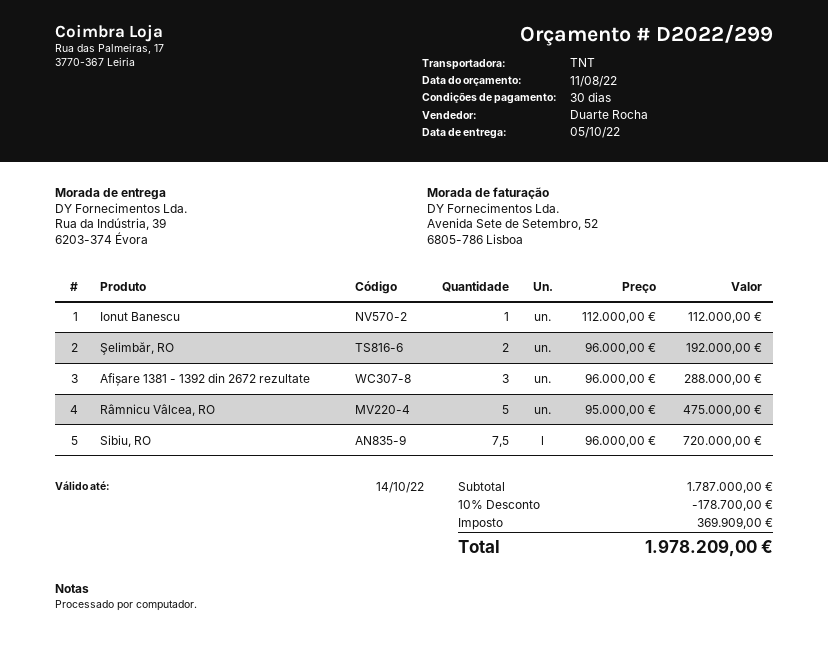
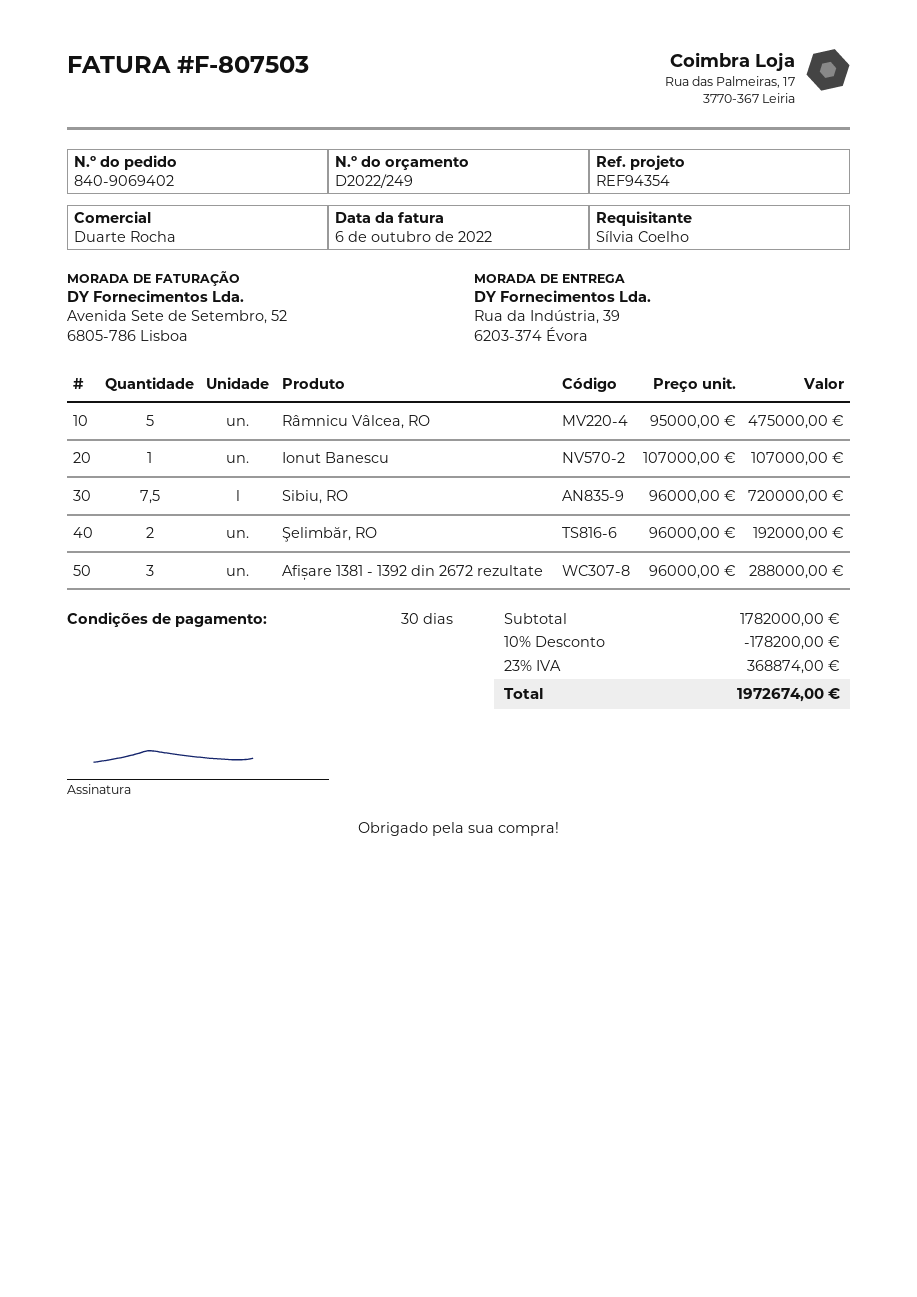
quote number: D2022/299 -> D2022/249
Ionut Banescu: 1 x 112000.00 = 112000.00 -> 1 x 107000.00 = 107000.00
subtotal: 1787000.00 -> 1782000.00
discount: 10% = 178700.00 -> 10% = 178200.00
tax: 369909.00 -> 368874.00
total: 1978209.00 -> 1972674.00

